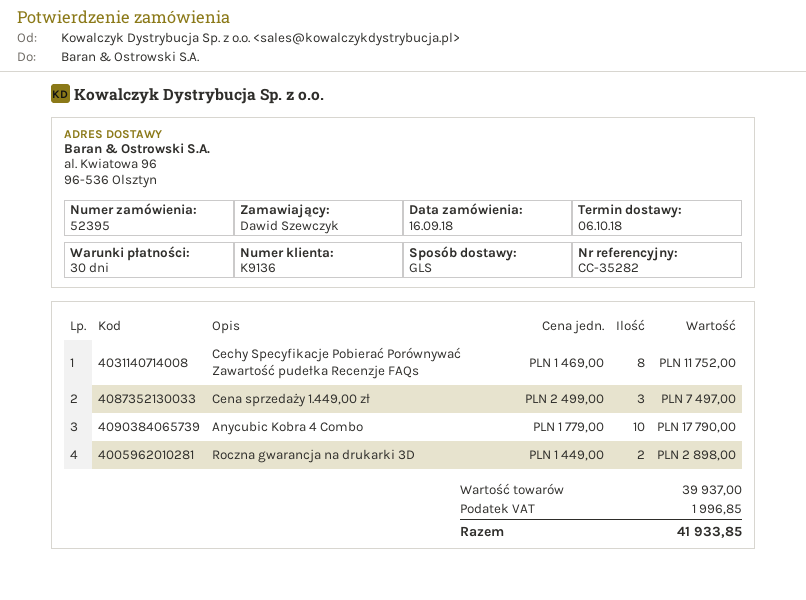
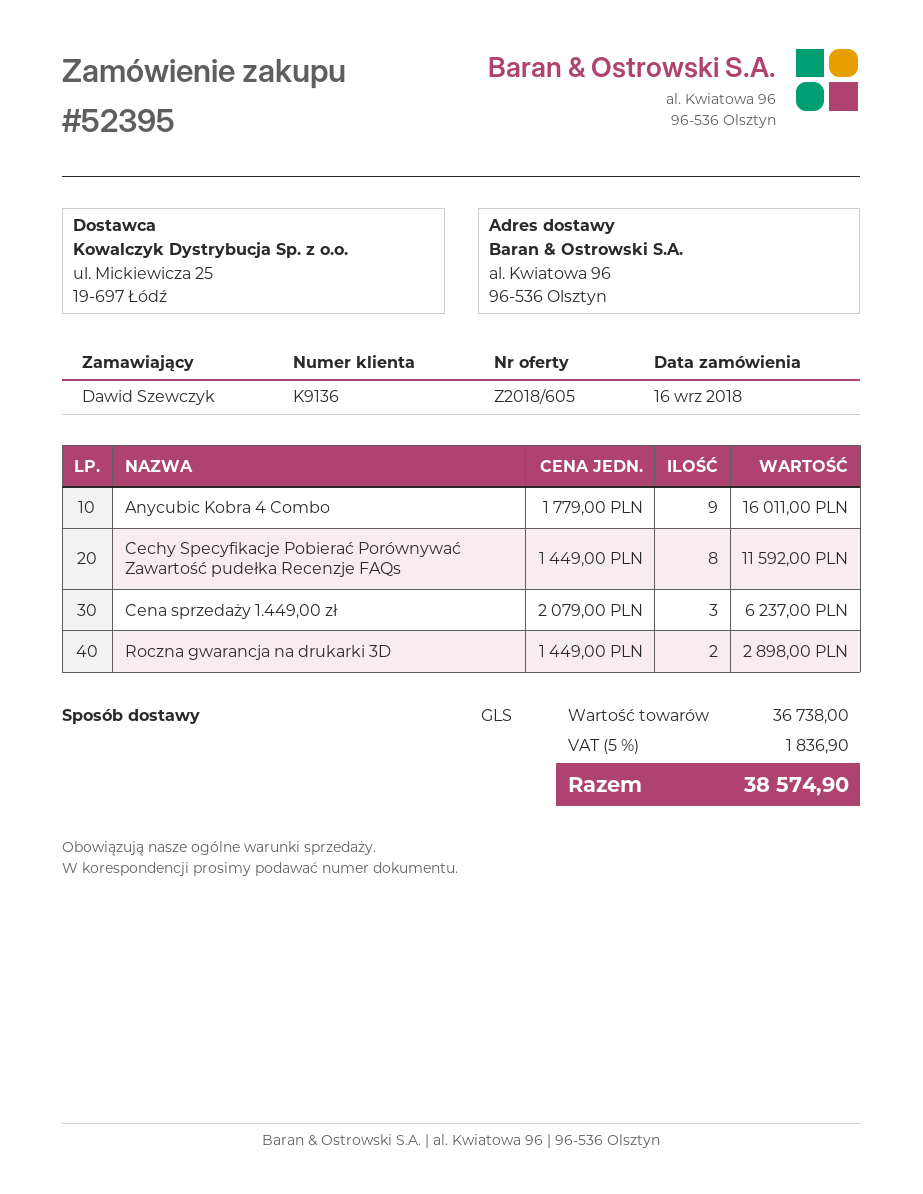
Cechy Specyfikacje Pobierać Porównywać Zawartość pudełka Recenzje FAQs: 8 x 1469.00 = 11752.00 -> 8 x 1449.00 = 11592.00
Cena sprzedaży 1.449,00 zł: 3 x 2499.00 = 7497.00 -> 3 x 2079.00 = 6237.00
Anycubic Kobra 4 Combo: 10 x 1779.00 = 17790.00 -> 9 x 1779.00 = 16011.00
subtotal: 39937.00 -> 36738.00
tax: 1996.85 -> 1836.90
total: 41933.85 -> 38574.90

